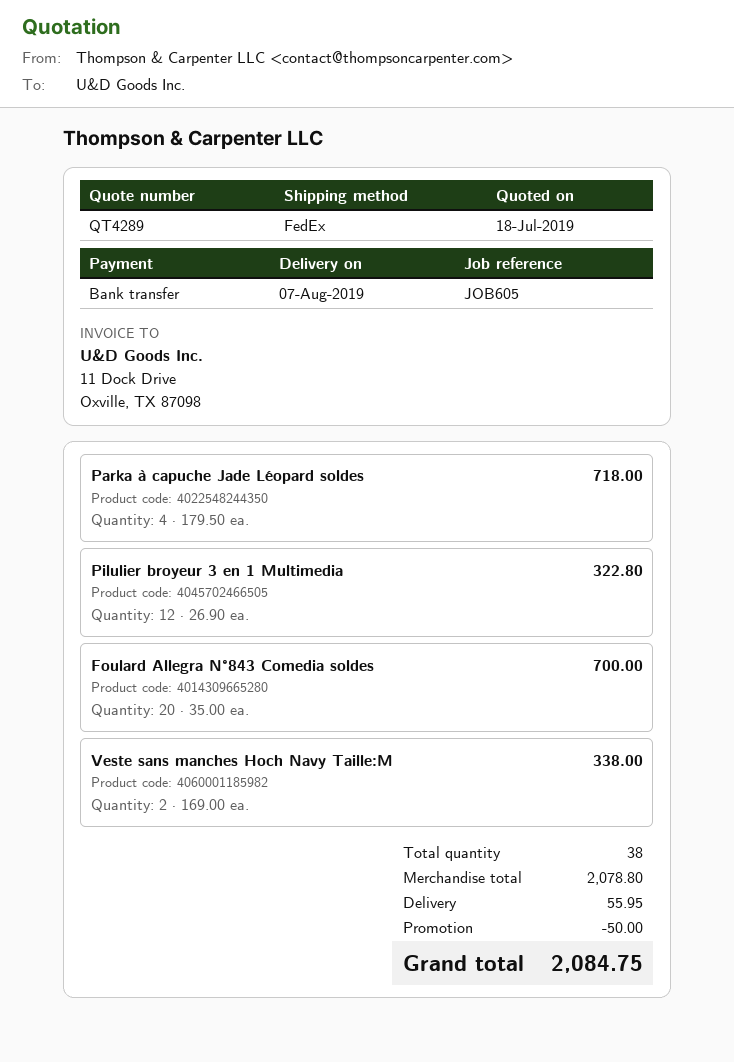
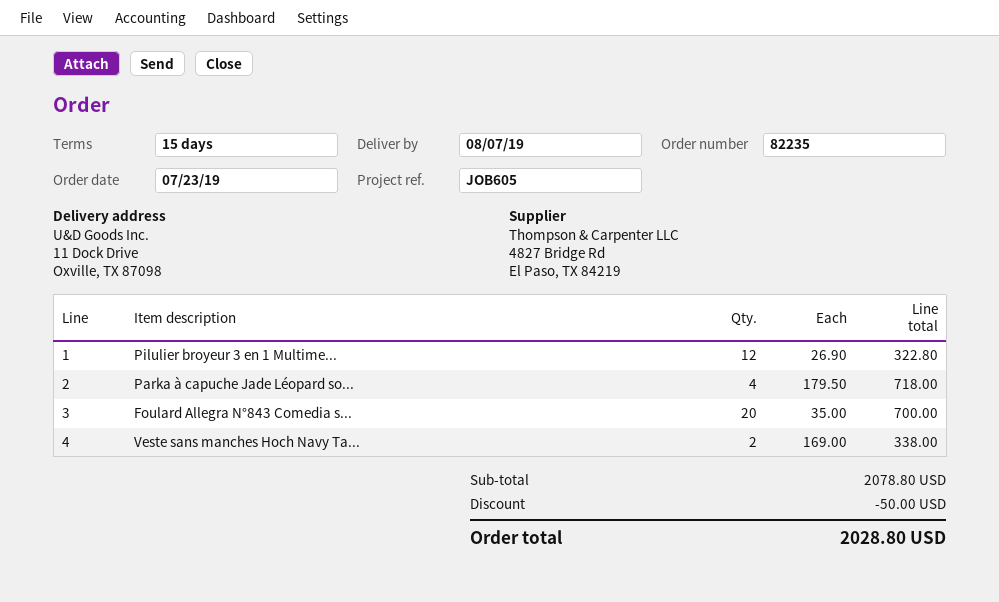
shipping: 55.95 -> none
total: 2084.75 -> 2028.80

